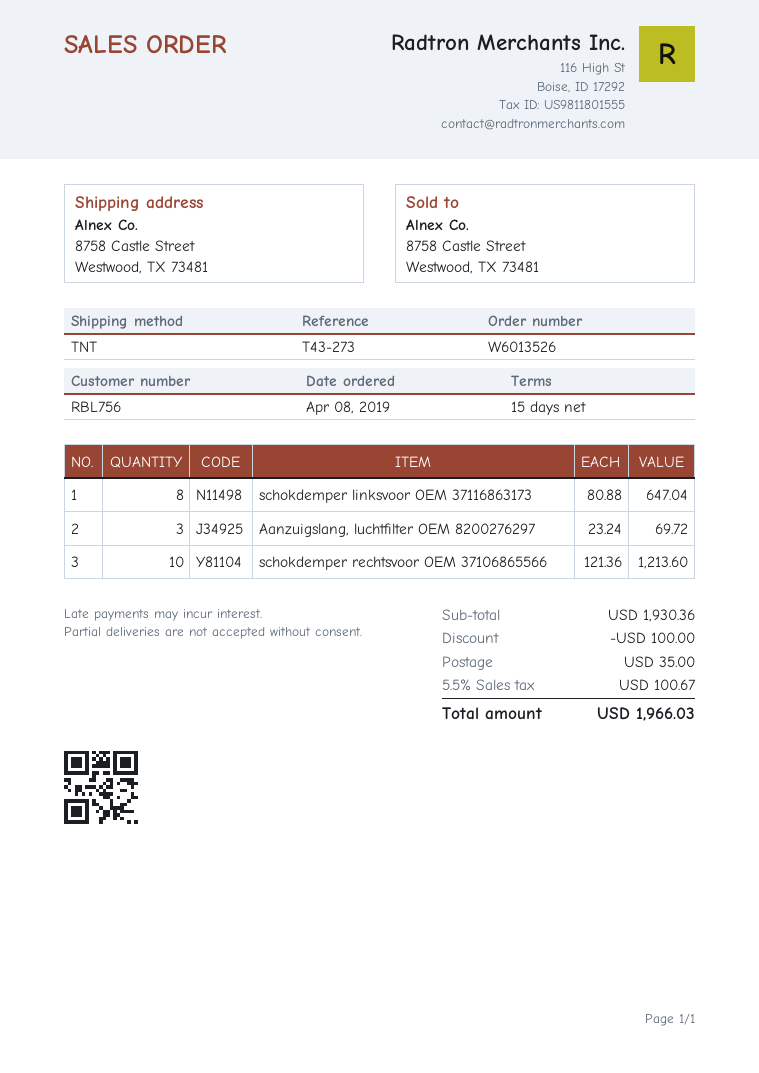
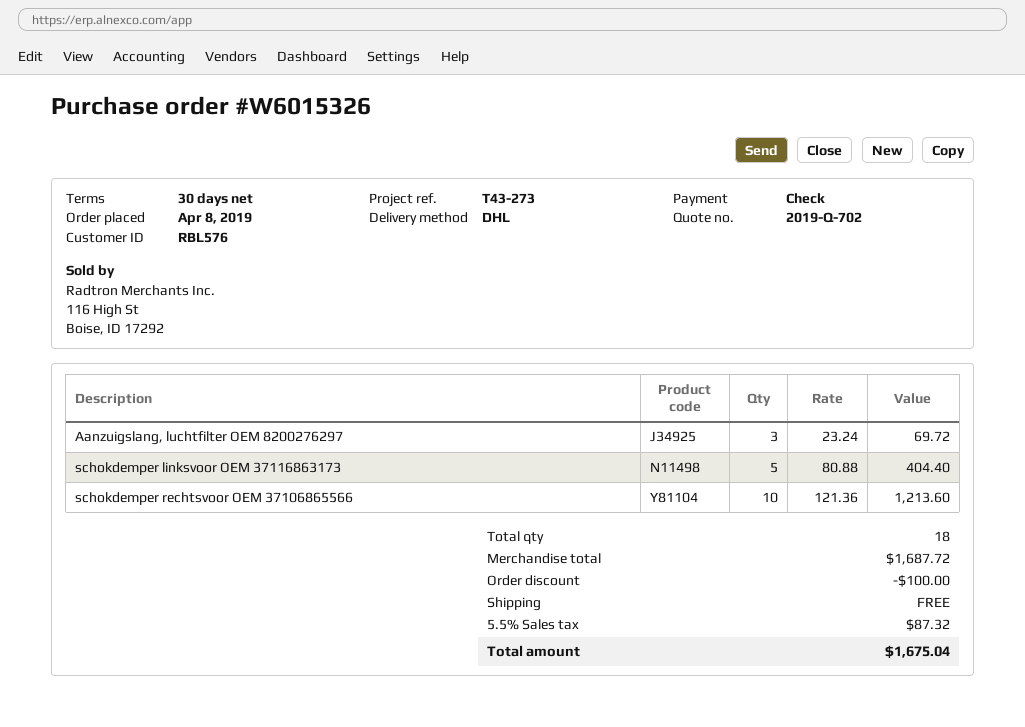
order number: W6013526 -> W6015326
payment terms: 15 days -> 30 days
customer number: RBL756 -> RBL576
shipping method: TNT -> DHL
schokdemper linksvoor OEM 37116863173: 8 x 80.88 = 647.04 -> 5 x 80.88 = 404.40
subtotal: 1930.36 -> 1687.72
shipping: 35.00 -> 0.00
tax: 5.5% = 100.67 -> 5.5% = 87.32
total: 1966.03 -> 1675.04

